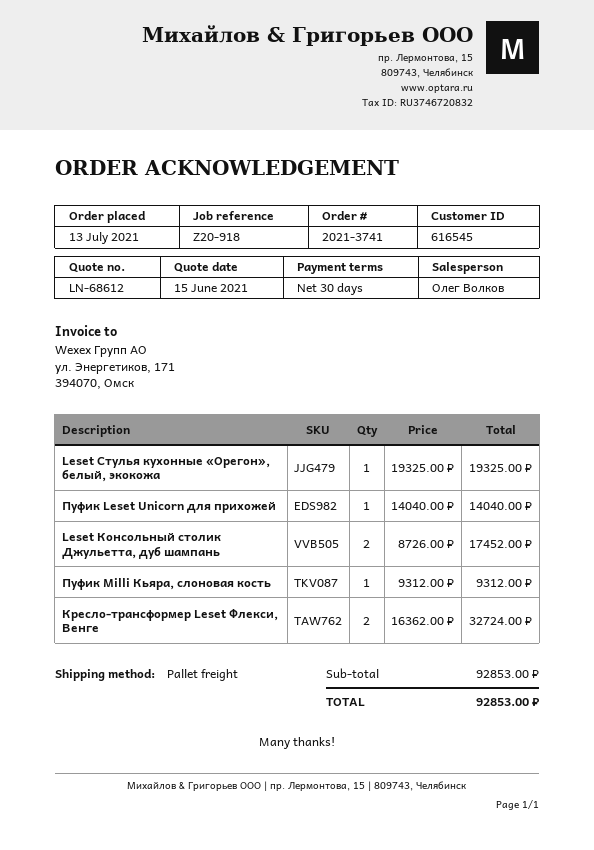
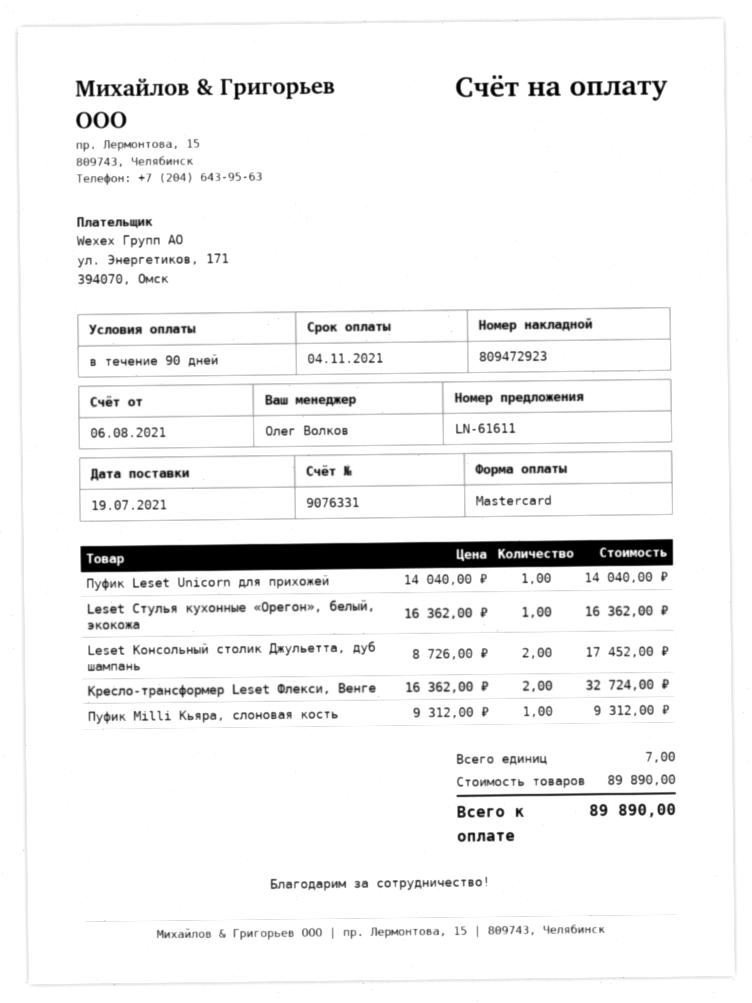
quote number: LN-68612 -> LN-61611
payment terms: 30 days -> 90 days
Leset Стулья кухонные «Орегон», белый, экокожа: 1 x 19325.00 = 19325.00 -> 1 x 16362.00 = 16362.00
subtotal: 92853.00 -> 89890.00
total: 92853.00 -> 89890.00

